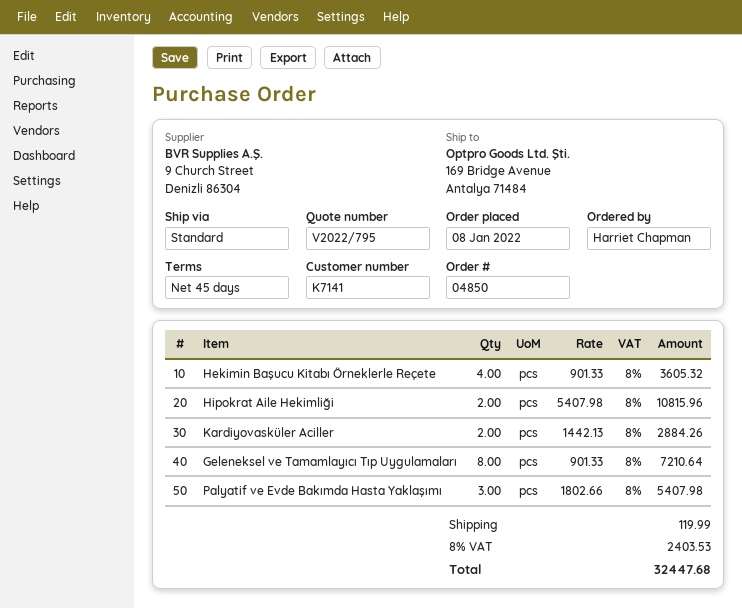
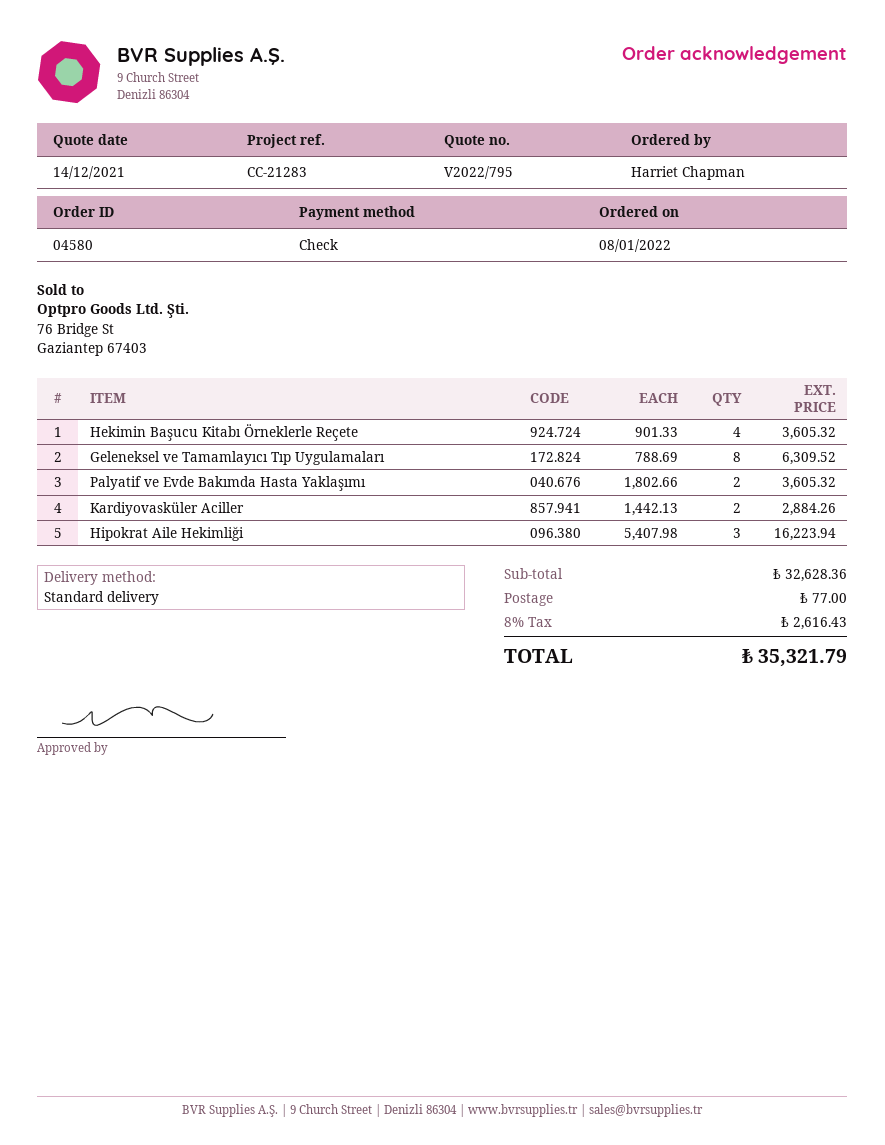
order number: 04850 -> 04580
Hipokrat Aile Hekimliği: 2 x 5407.98 = 10815.96 -> 3 x 5407.98 = 16223.94
Geleneksel ve Tamamlayıcı Tıp Uygulamaları: 8 x 901.33 = 7210.64 -> 8 x 788.69 = 6309.52
Palyatif ve Evde Bakımda Hasta Yaklaşımı: 3 x 1802.66 = 5407.98 -> 2 x 1802.66 = 3605.32
shipping: 119.99 -> 77.00
tax: 8% = 2403.53 -> 8% = 2616.43
total: 32447.68 -> 35321.79

